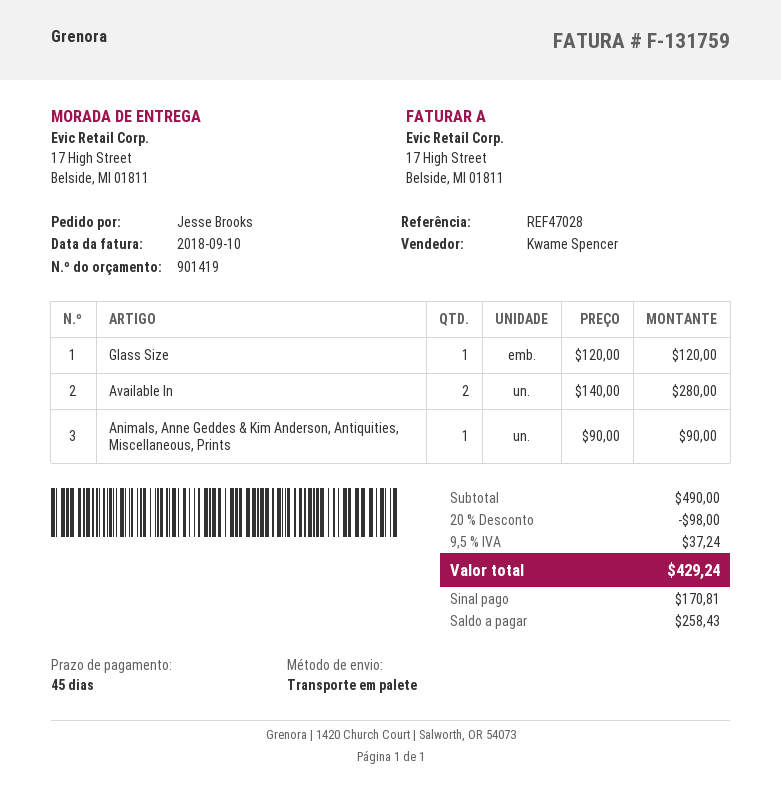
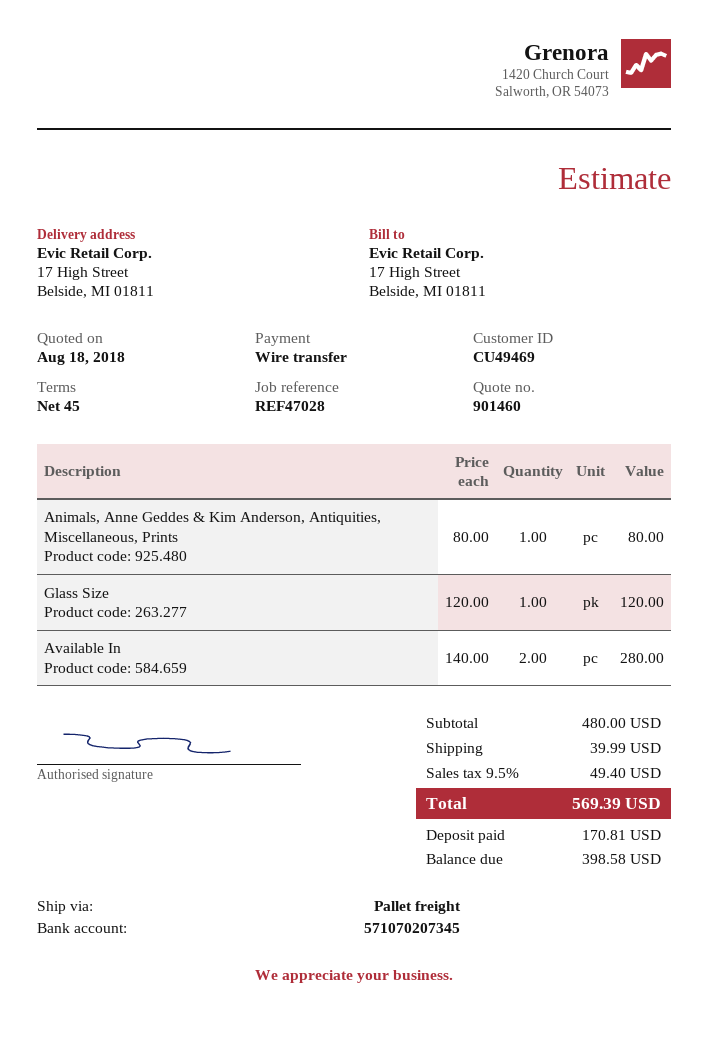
quote number: 901419 -> 901460
Animals, Anne Geddes & Kim Anderson, Antiquities, Miscellaneous, Prints: 1 x 90.00 = 90.00 -> 1 x 80.00 = 80.00
subtotal: 490.00 -> 480.00
discount: 20% = 98.00 -> none
shipping: none -> 39.99
tax: 9.5% = 37.24 -> 9.5% = 49.40
total: 429.24 -> 569.39
balance: 258.43 -> 398.58

